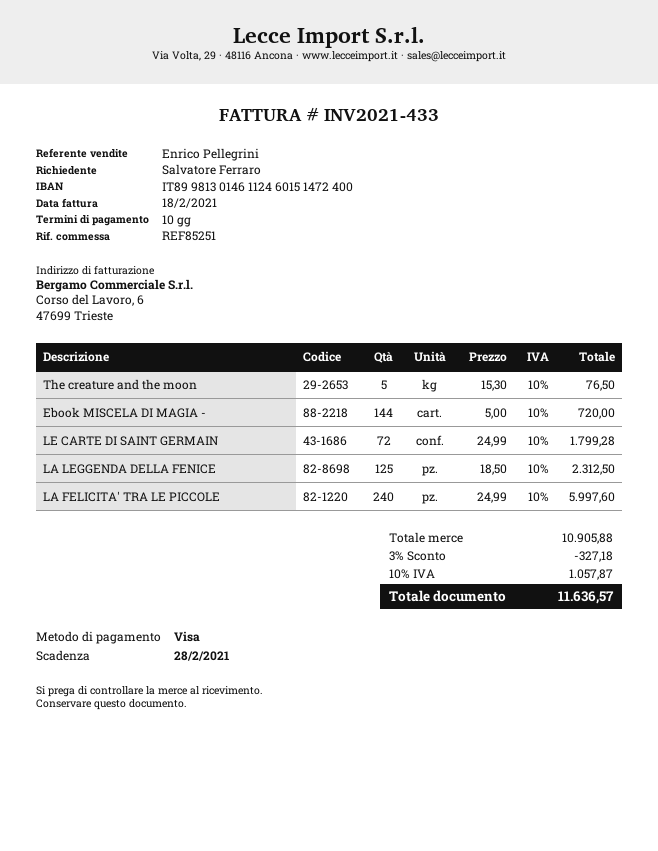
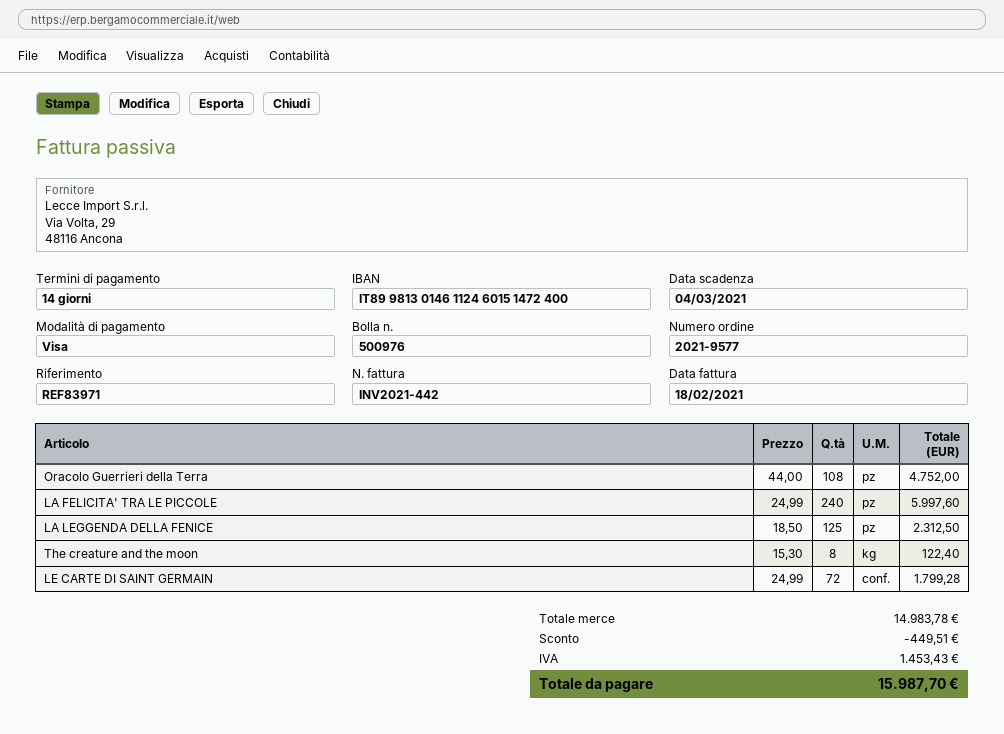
invoice number: INV2021-433 -> INV2021-442
payment terms: 10 days -> 14 days
due date: 2021-02-28 -> 2021-03-04
reference: REF85251 -> REF83971
The creature and the moon: 5 x 15.30 = 76.50 -> 8 x 15.30 = 122.40
Ebook MISCELA DI MAGIA -: 144 x 5.00 = 720.00 -> none
Oracolo Guerrieri della Terra: none -> 108 x 44.00 = 4752.00
subtotal: 10905.88 -> 14983.78
discount: 327.18 -> 449.51
tax: 1057.87 -> 1453.43
total: 11636.57 -> 15987.70

